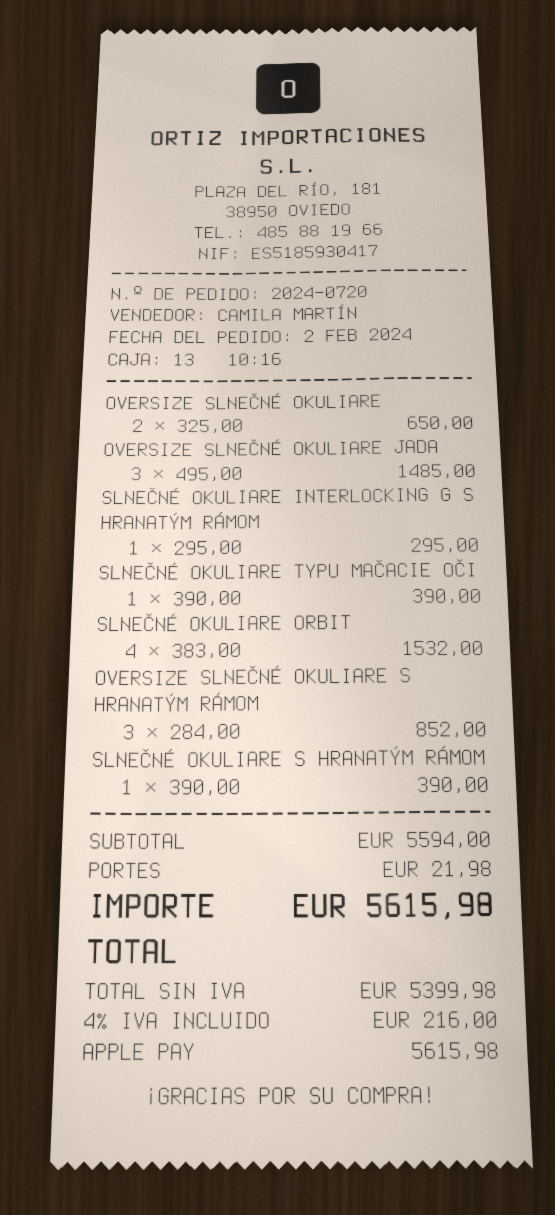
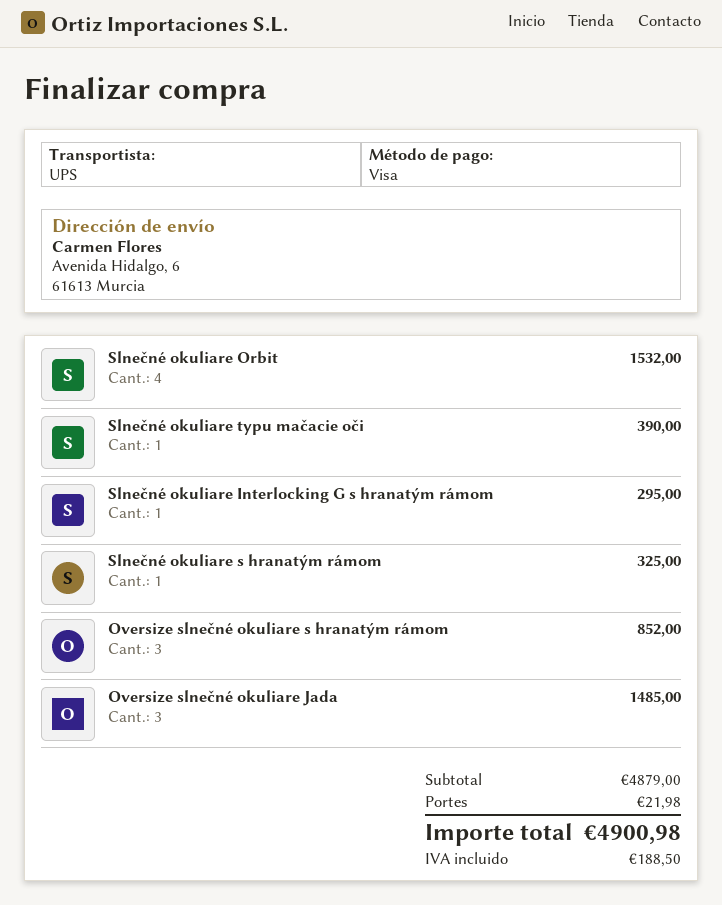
payment method: Apple Pay -> Visa
OVERSIZE SLNEČNÉ OKULIARE: 2 for 650.00 -> none
SLNEČNÉ OKULIARE S HRANATÝM RÁMOM: 1 for 390.00 -> 1 for 325.00
subtotal: 5594.00 -> 4879.00
tax: 216.00 -> 188.50
total: 5615.98 -> 4900.98

